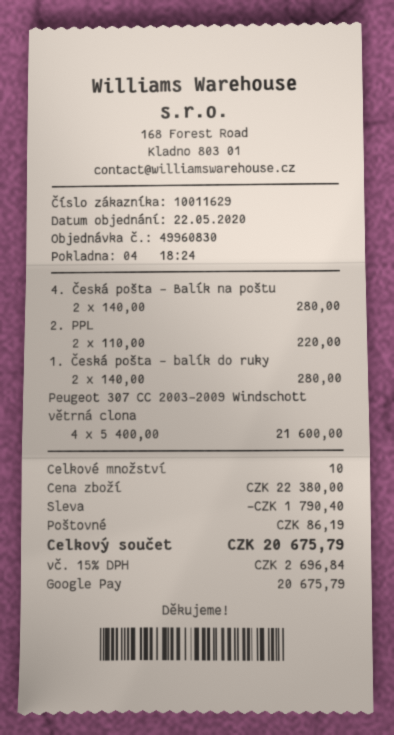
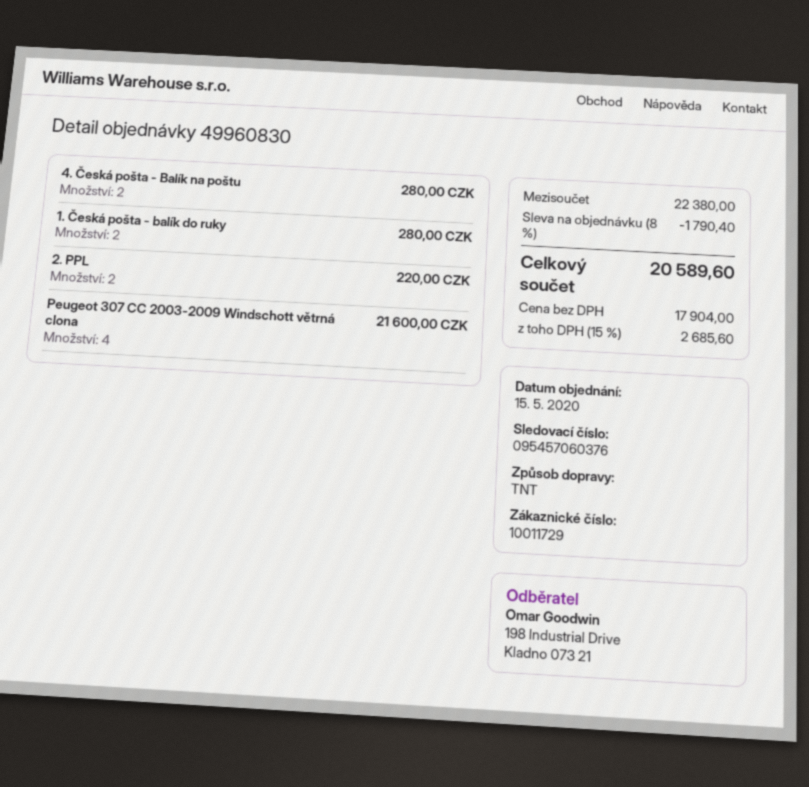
order date: 2020-05-22 -> 2020-05-15
customer number: 10011629 -> 10011729
shipping: 86.19 -> none
tax: 15% = 2696.84 -> 15% = 2685.60
total: 20675.79 -> 20589.60

